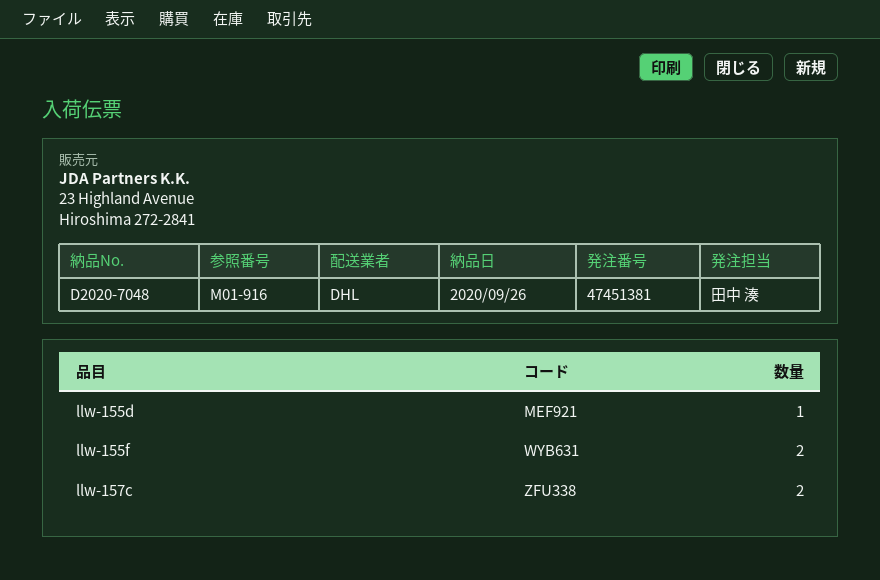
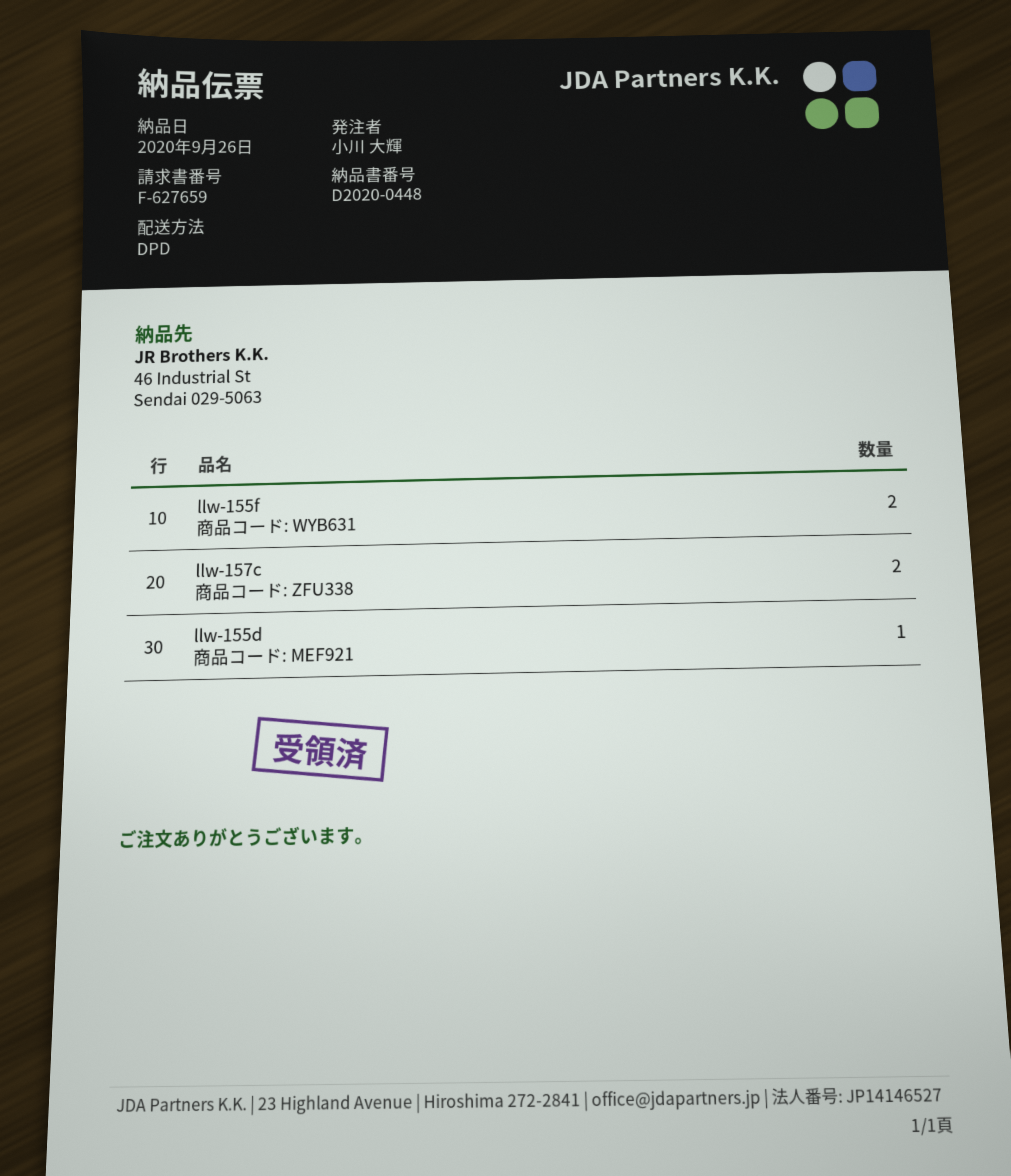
delivery note number: D2020-7048 -> D2020-0448
ordered by: 田中 湊 -> 小川 大輝
shipping method: DHL -> DPD

